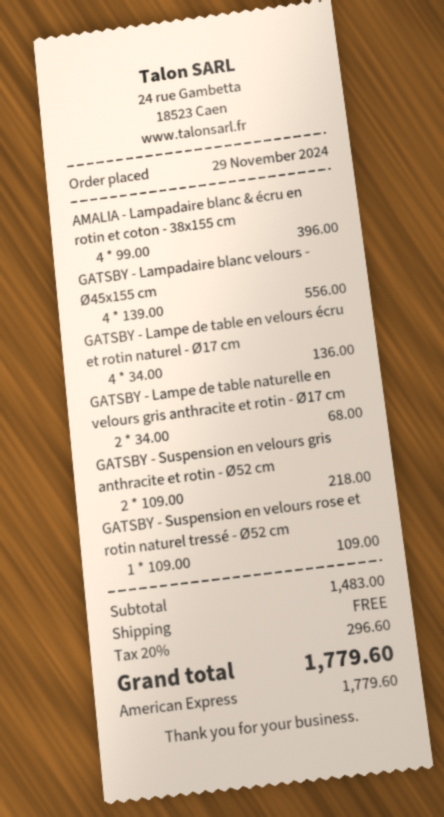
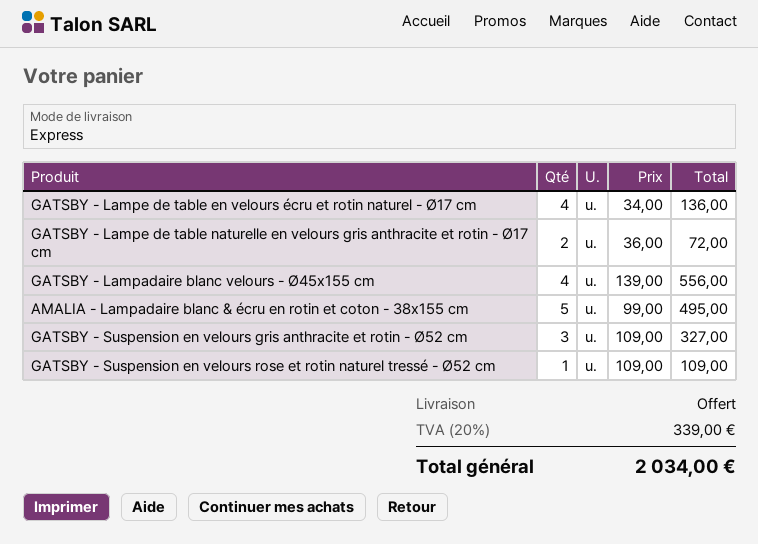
AMALIA - Lampadaire blanc & écru en rotin et coton - 38x155 cm: 4 x 99.00 = 396.00 -> 5 x 99.00 = 495.00
GATSBY - Lampe de table naturelle en velours gris anthracite et rotin - Ø17 cm: 2 x 34.00 = 68.00 -> 2 x 36.00 = 72.00
GATSBY - Suspension en velours gris anthracite et rotin - Ø52 cm: 2 x 109.00 = 218.00 -> 3 x 109.00 = 327.00
tax: 20% = 296.60 -> 20% = 339.00
total: 1779.60 -> 2034.00

